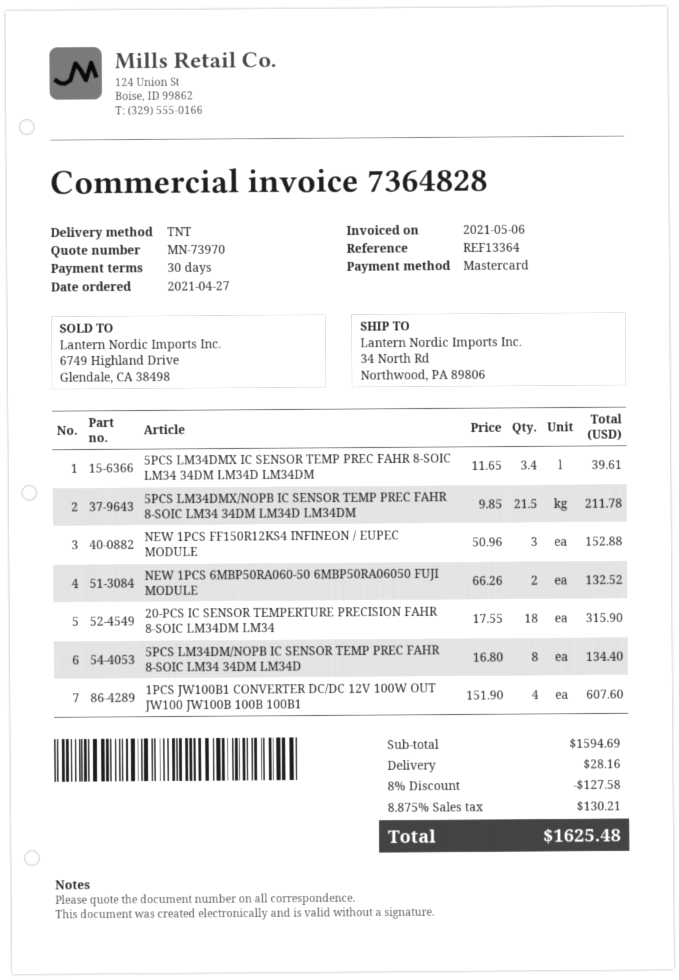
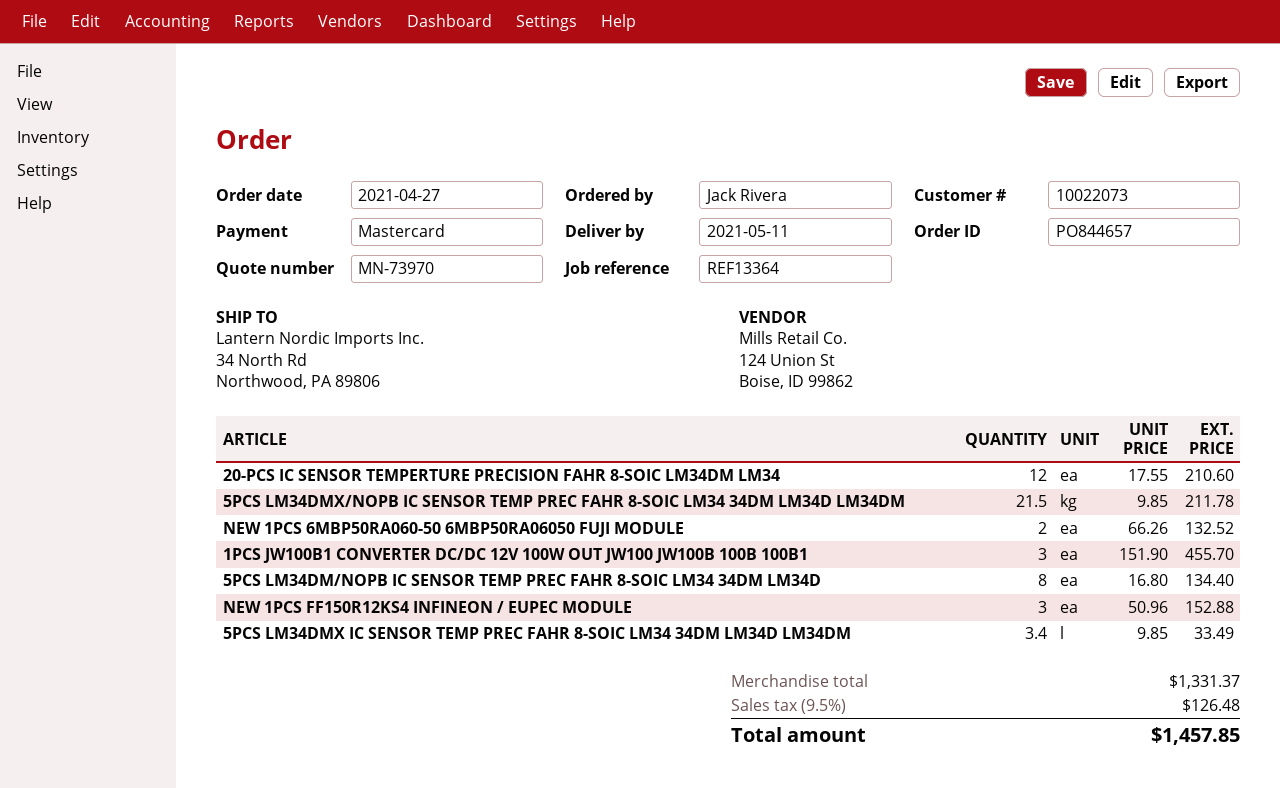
5PCS LM34DMX IC SENSOR TEMP PREC FAHR 8-SOIC LM34 34DM LM34D LM34DM: 3.4 x 11.65 = 39.61 -> 3.4 x 9.85 = 33.49
20-PCS IC SENSOR TEMPERTURE PRECISION FAHR 8-SOIC LM34DM LM34: 18 x 17.55 = 315.90 -> 12 x 17.55 = 210.60
1PCS JW100B1 CONVERTER DC/DC 12V 100W OUT JW100 JW100B 100B 100B1: 4 x 151.90 = 607.60 -> 3 x 151.90 = 455.70
subtotal: 1594.69 -> 1331.37
discount: 8% = 127.58 -> none
shipping: 28.16 -> none
tax: 8.875% = 130.21 -> 9.5% = 126.48
total: 1625.48 -> 1457.85

